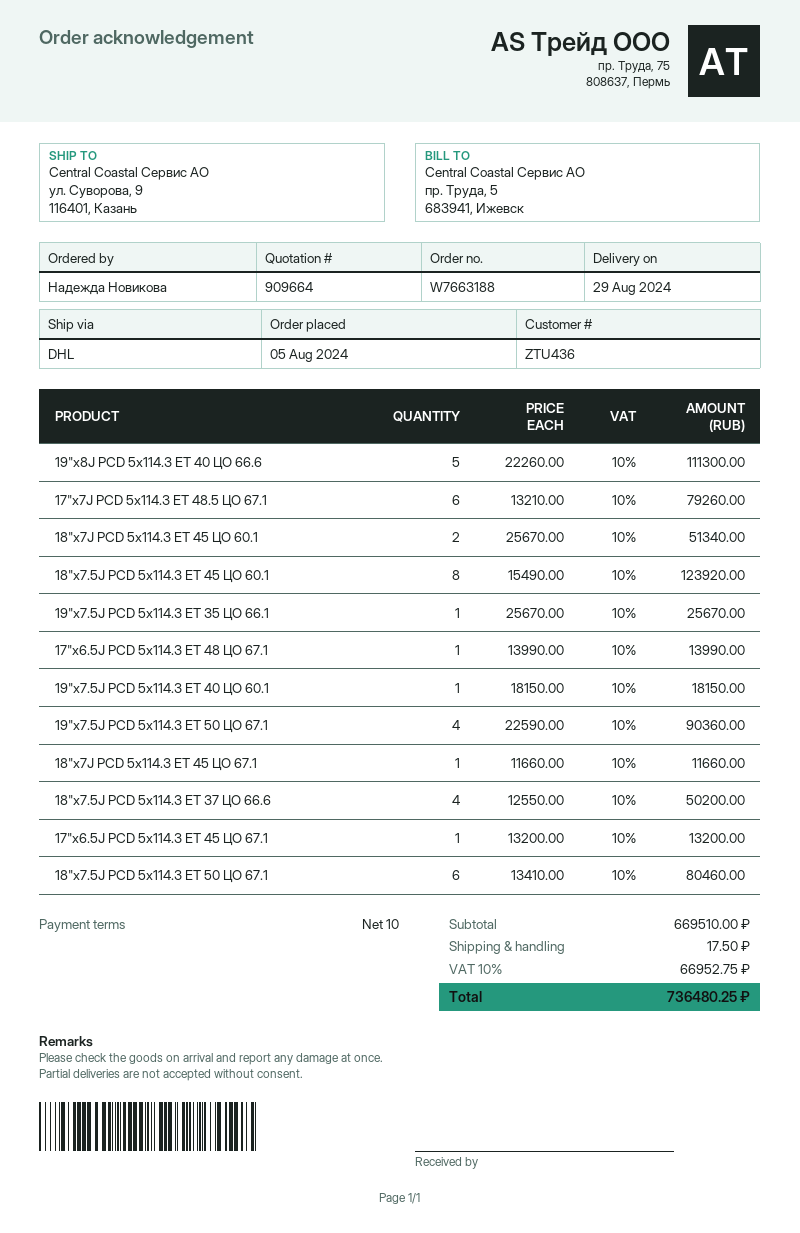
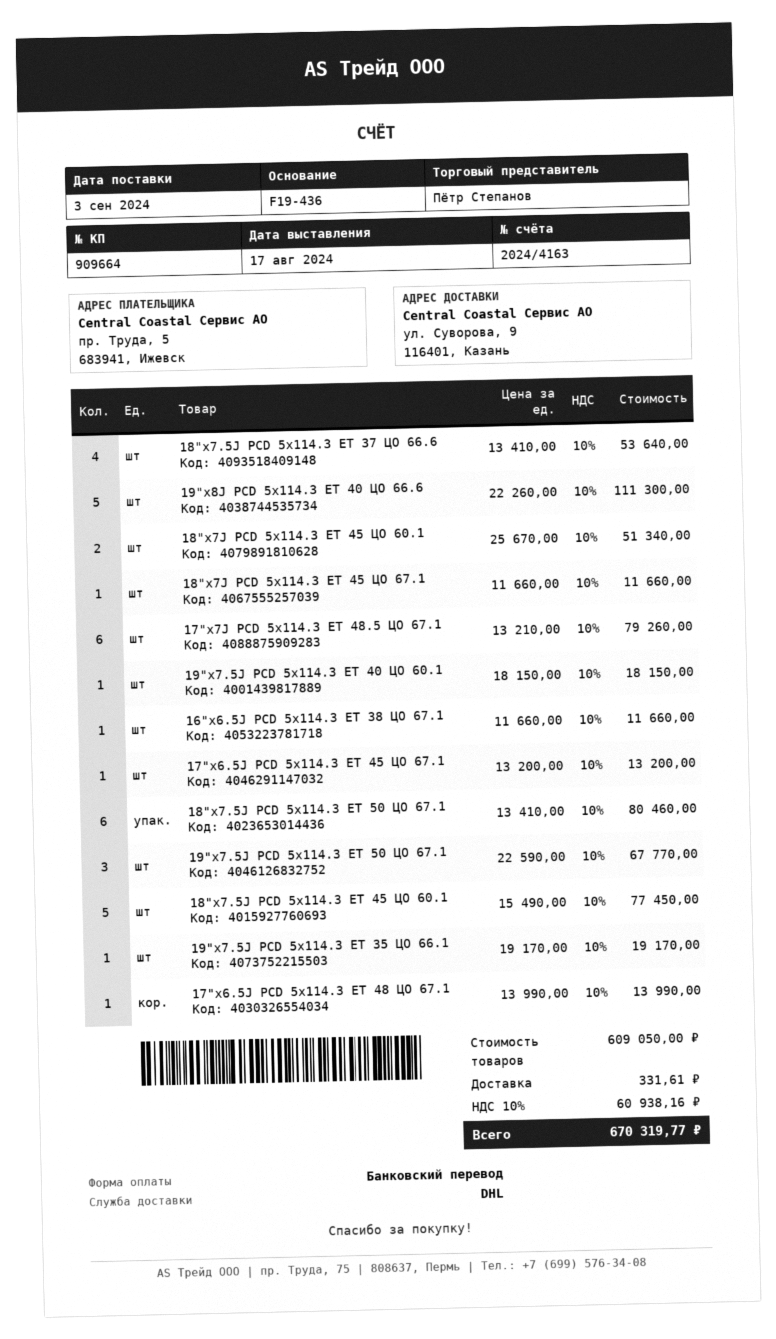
delivery date: 2024-08-29 -> 2024-09-03
18"x7.5J PCD 5x114.3 ЕТ 45 ЦО 60.1: 8 x 15490.00 = 123920.00 -> 5 x 15490.00 = 77450.00
19"x7.5J PCD 5x114.3 ЕТ 35 ЦО 66.1: 1 x 25670.00 = 25670.00 -> 1 x 19170.00 = 19170.00
19"x7.5J PCD 5x114.3 ЕТ 50 ЦО 67.1: 4 x 22590.00 = 90360.00 -> 3 x 22590.00 = 67770.00
18"x7.5J PCD 5x114.3 ЕТ 37 ЦО 66.6: 4 x 12550.00 = 50200.00 -> 4 x 13410.00 = 53640.00
16"x6.5J PCD 5x114.3 ЕТ 38 ЦО 67.1: none -> 1 x 11660.00 = 11660.00
subtotal: 669510.00 -> 609050.00
shipping: 17.50 -> 331.61
tax: 10% = 66952.75 -> 10% = 60938.16
total: 736480.25 -> 670319.77

